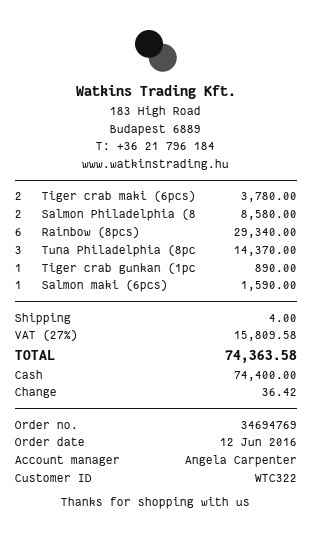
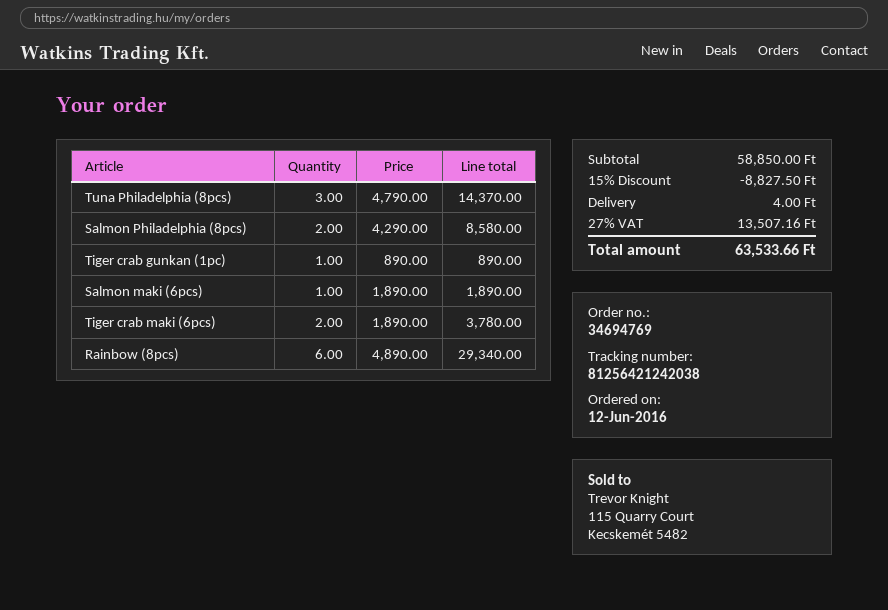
Salmon maki (6pcs): 1 for 1590.00 -> 1 for 1890.00
discount: none -> 15% = 8827.50
tax: 27% = 15809.58 -> 27% = 13507.16
total: 74363.58 -> 63533.66

